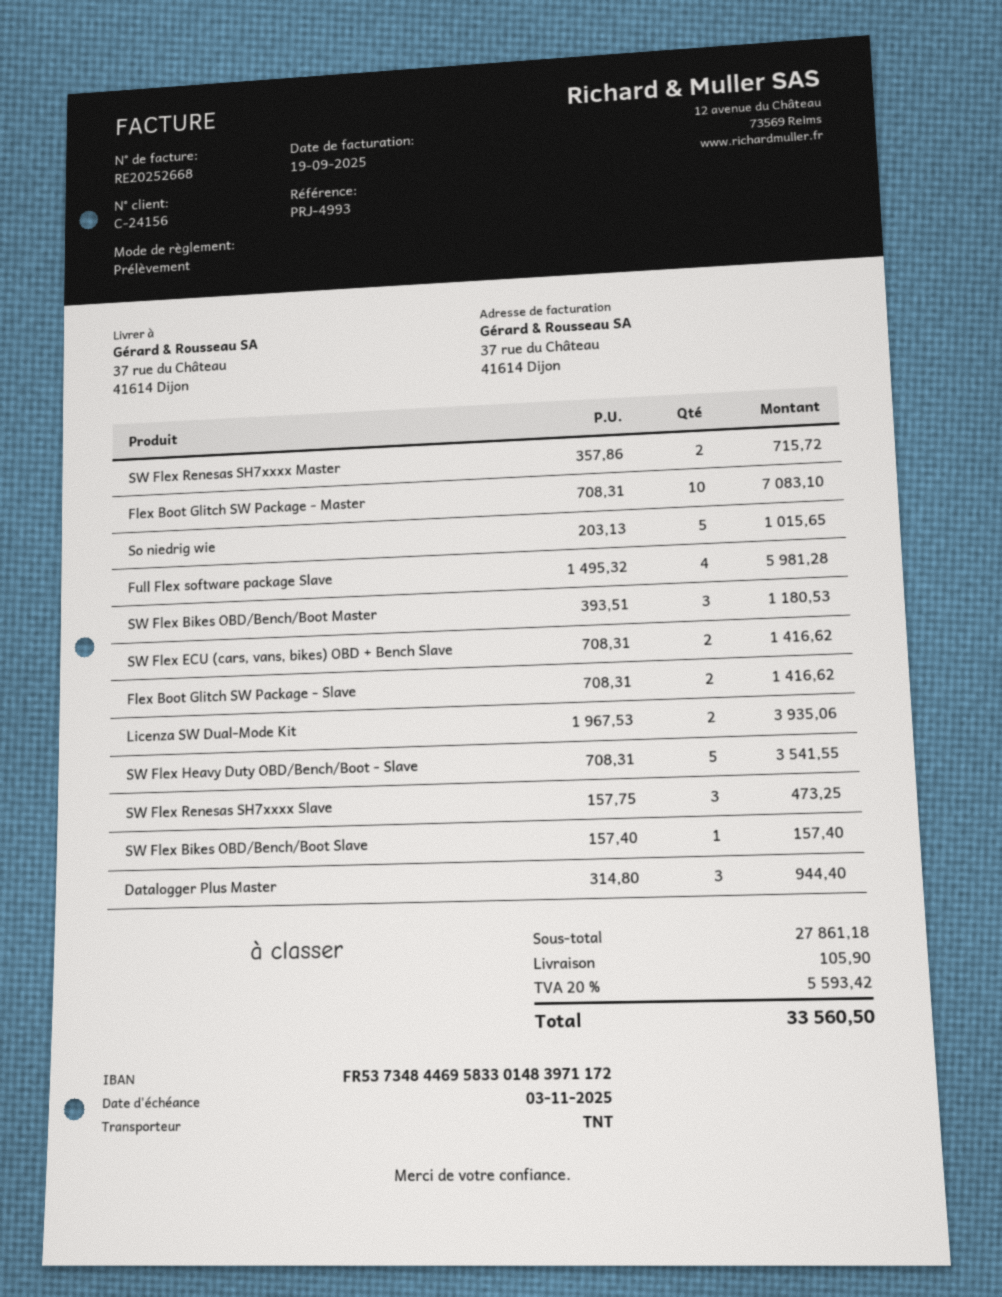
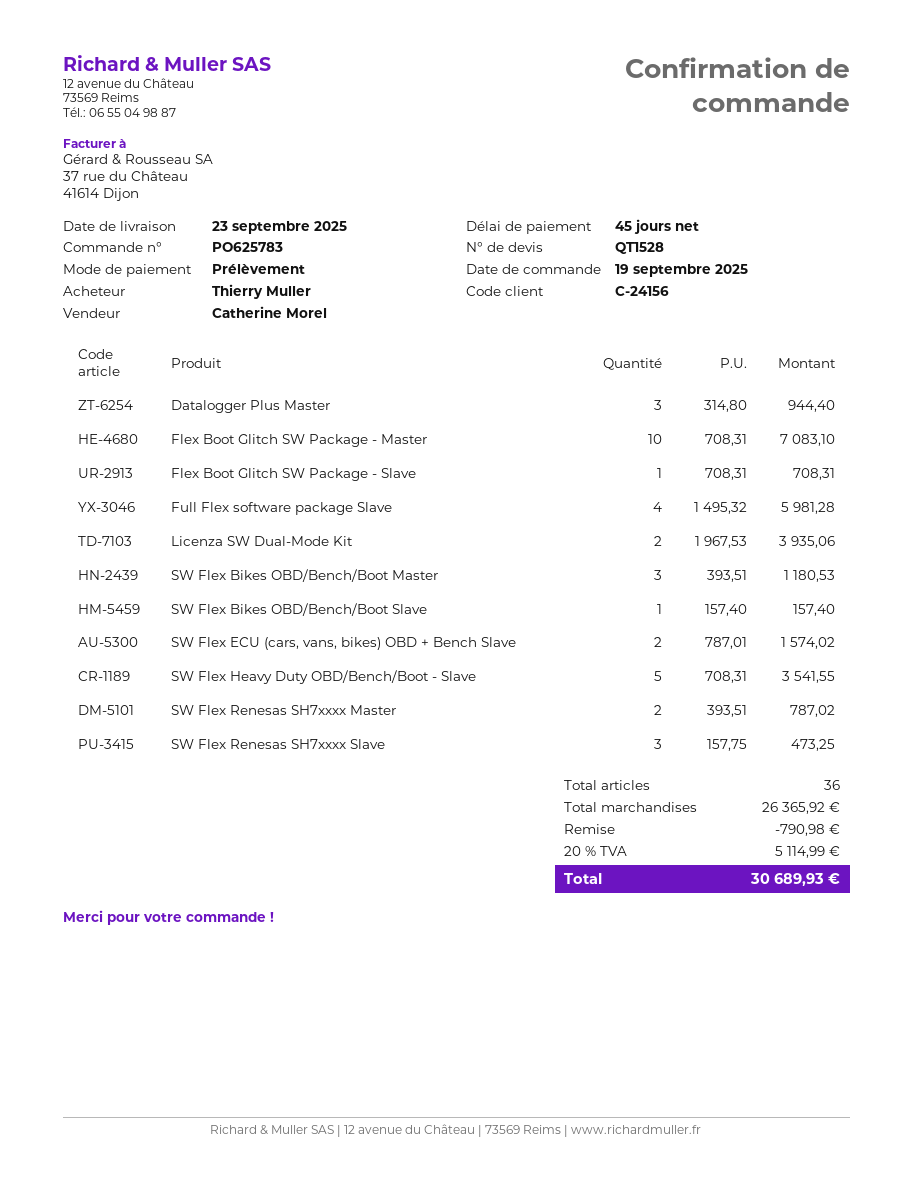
SW Flex Renesas SH7xxxx Master: 2 x 357.86 = 715.72 -> 2 x 393.51 = 787.02
So niedrig wie: 5 x 203.13 = 1015.65 -> none
SW Flex ECU (cars, vans, bikes) OBD + Bench Slave: 2 x 708.31 = 1416.62 -> 2 x 787.01 = 1574.02
Flex Boot Glitch SW Package - Slave: 2 x 708.31 = 1416.62 -> 1 x 708.31 = 708.31
subtotal: 27861.18 -> 26365.92
discount: none -> 790.98
shipping: 105.90 -> none
tax: 20% = 5593.42 -> 20% = 5114.99
total: 33560.50 -> 30689.93

